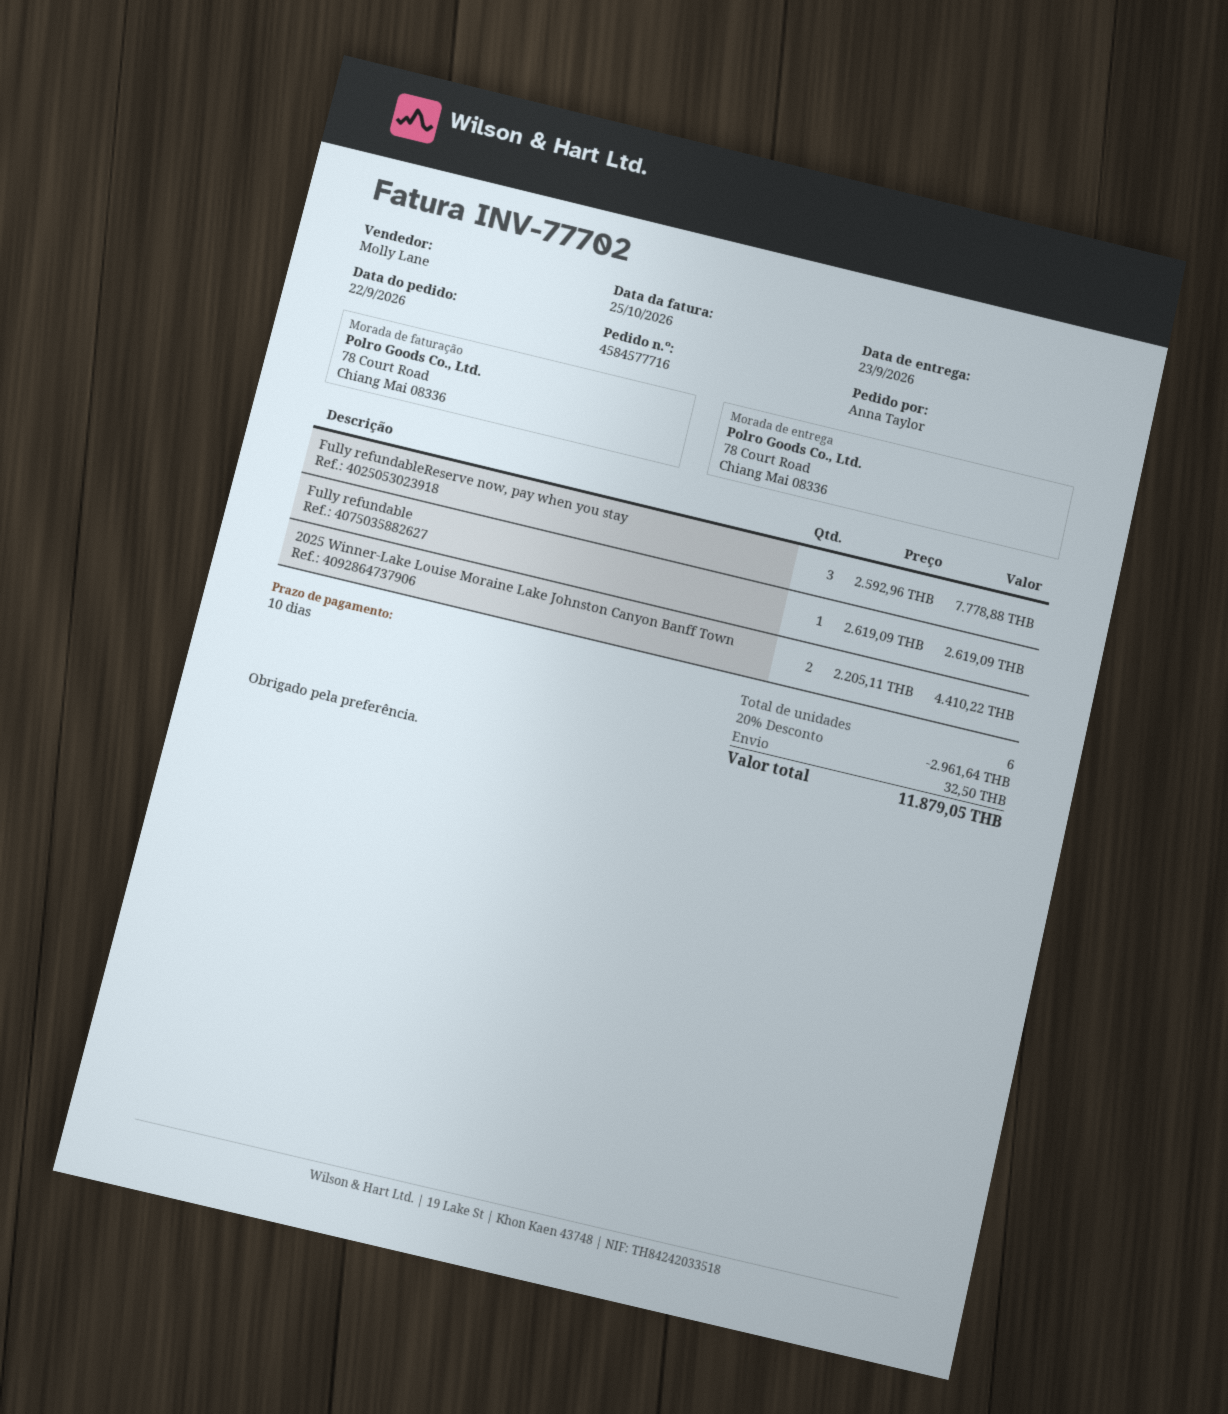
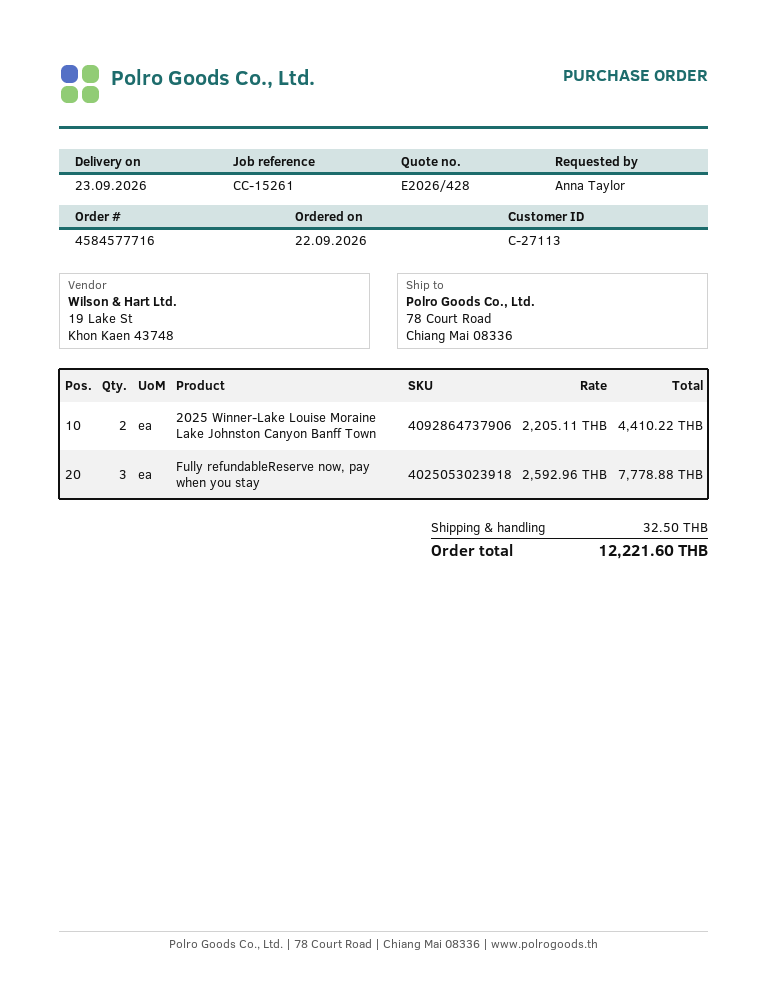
Fully refundable: 1 x 2619.09 = 2619.09 -> none
discount: 20% = 2961.64 -> none
total: 11879.05 -> 12221.60

